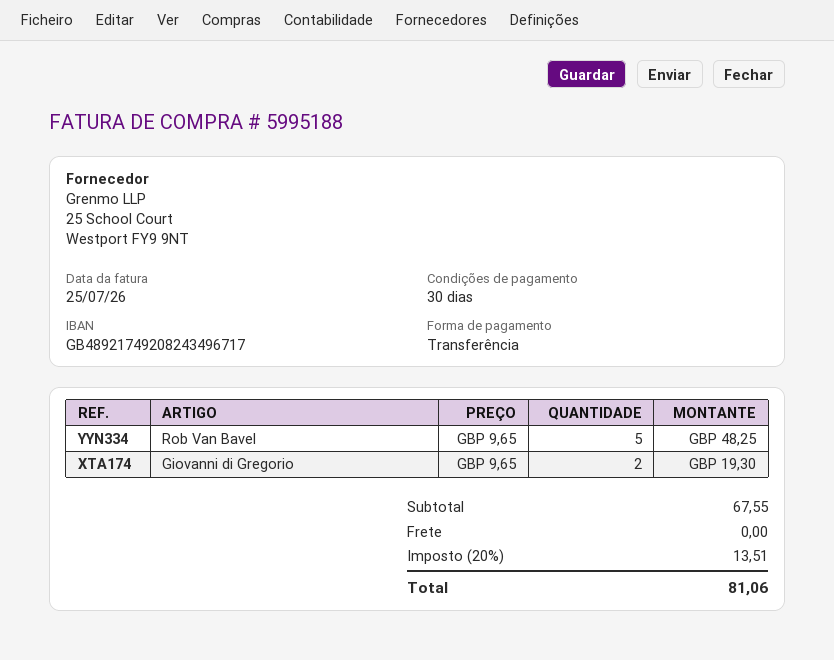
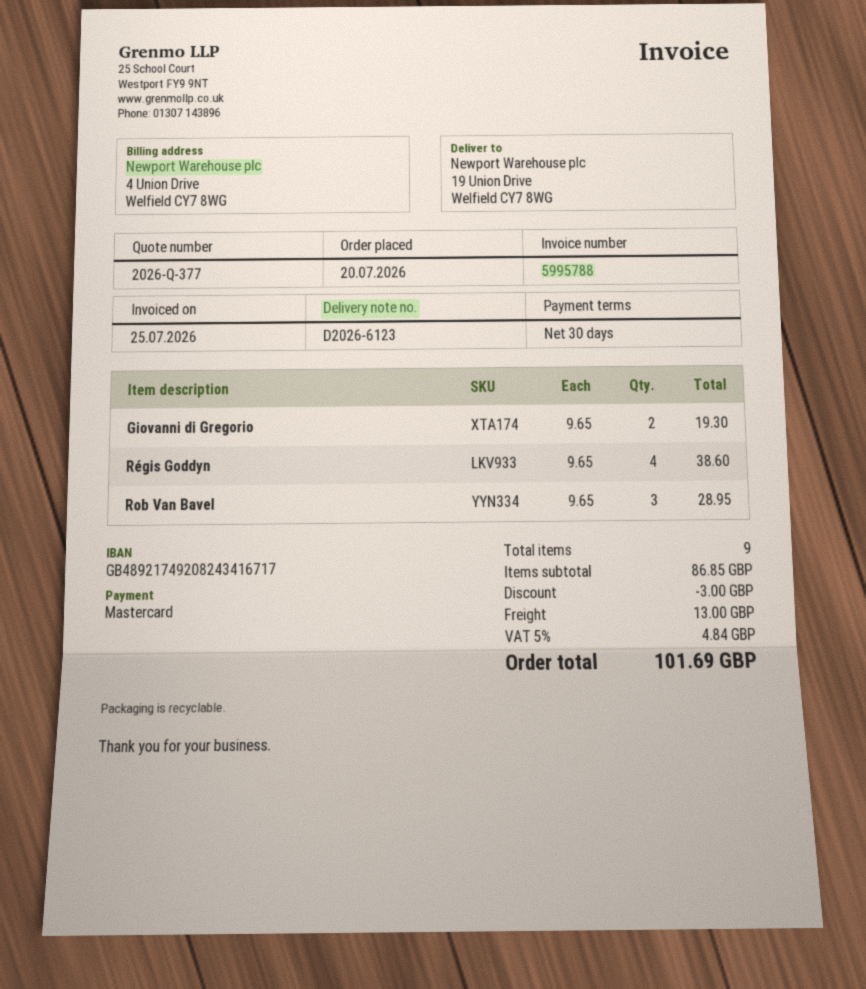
invoice number: 5995188 -> 5995788
payment method: bank transfer -> Mastercard
bank account: GB48921749208243496717 -> GB48921749208243416717
Rob Van Bavel: 5 x 9.65 = 48.25 -> 3 x 9.65 = 28.95
Régis Goddyn: none -> 4 x 9.65 = 38.60
subtotal: 67.55 -> 86.85
discount: none -> 3.00
shipping: 0.00 -> 13.00
tax: 20% = 13.51 -> 5% = 4.84
total: 81.06 -> 101.69

